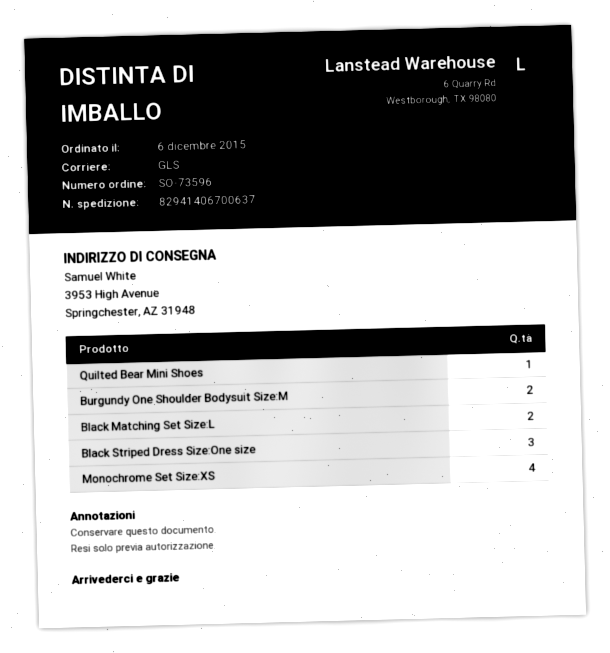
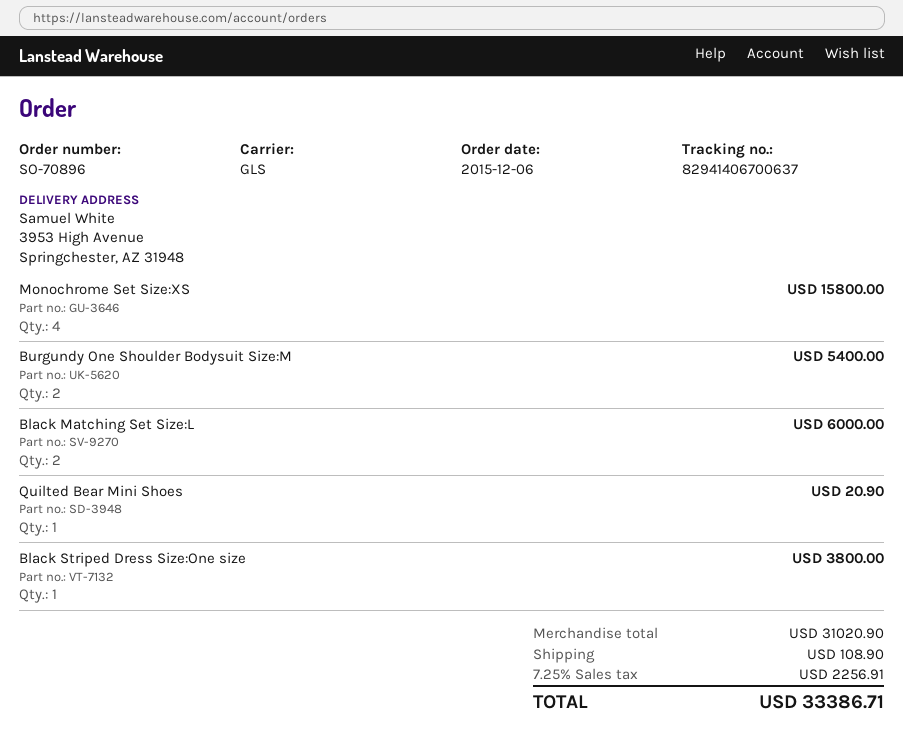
order number: SO-73596 -> SO-70896
Black Striped Dress Size:One size: 3 -> 1

